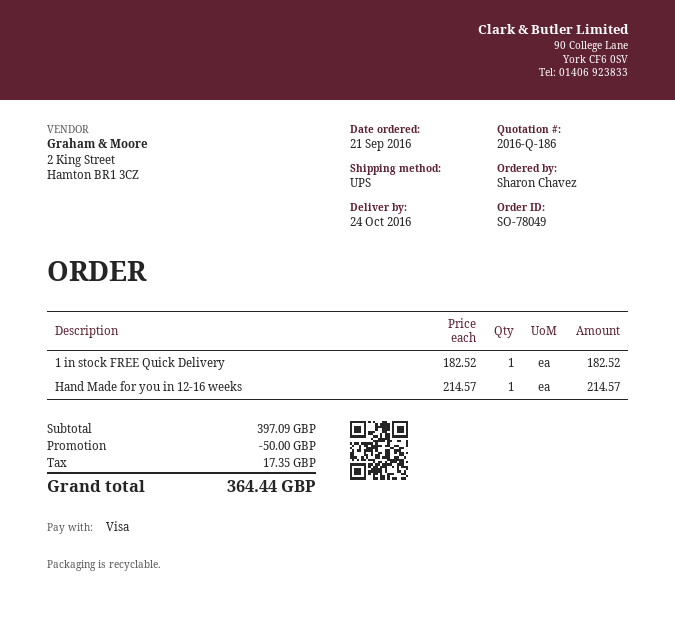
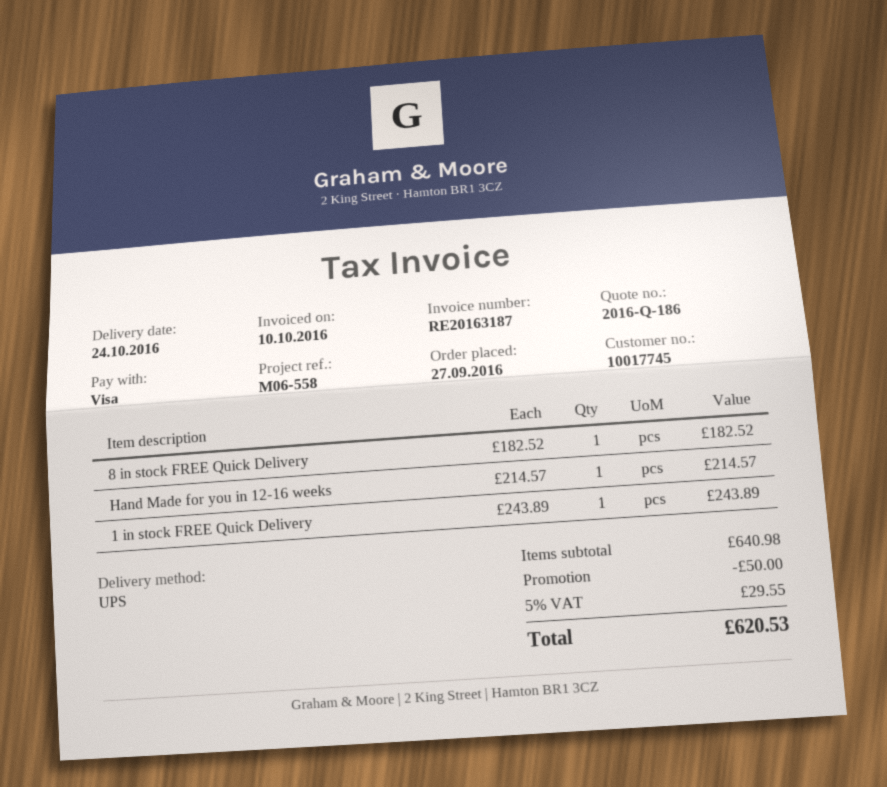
order date: 2016-09-21 -> 2016-09-27
1 in stock FREE Quick Delivery: 1 x 182.52 = 182.52 -> 1 x 243.89 = 243.89
8 in stock FREE Quick Delivery: none -> 1 x 182.52 = 182.52
subtotal: 397.09 -> 640.98
tax: 17.35 -> 29.55
total: 364.44 -> 620.53

